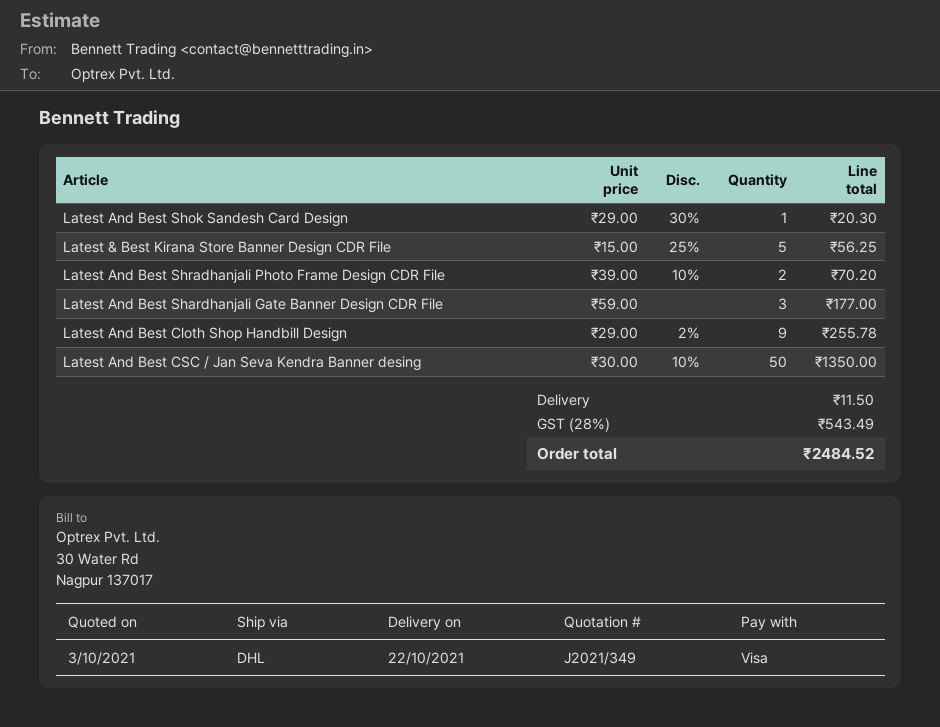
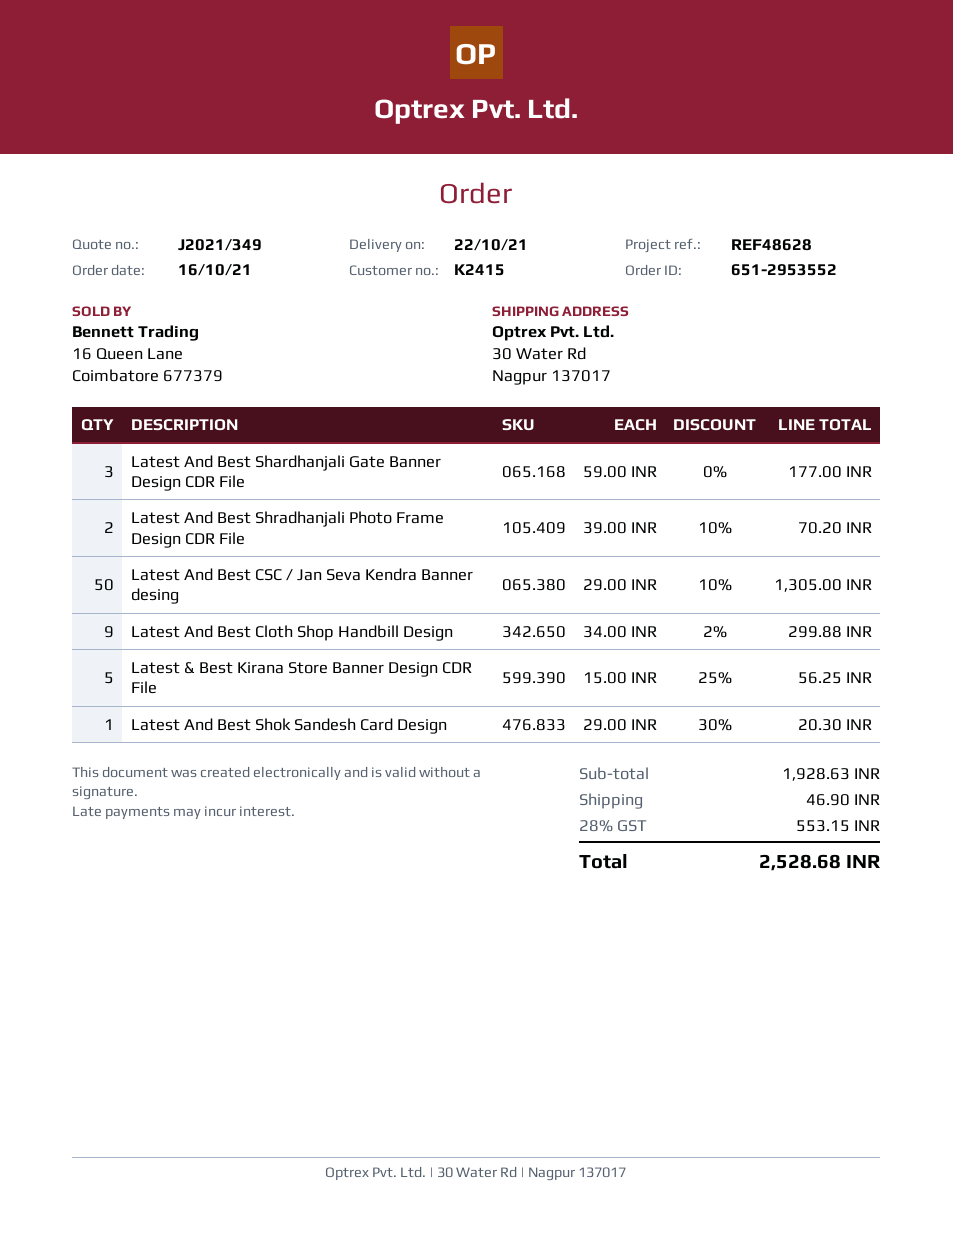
Latest And Best Cloth Shop Handbill Design: 9 x 29.00 - 2% = 255.78 -> 9 x 34.00 - 2% = 299.88
Latest And Best CSC / Jan Seva Kendra Banner desing: 50 x 30.00 - 10% = 1350.00 -> 50 x 29.00 - 10% = 1305.00
shipping: 11.50 -> 46.90
tax: 28% = 543.49 -> 28% = 553.15
total: 2484.52 -> 2528.68

